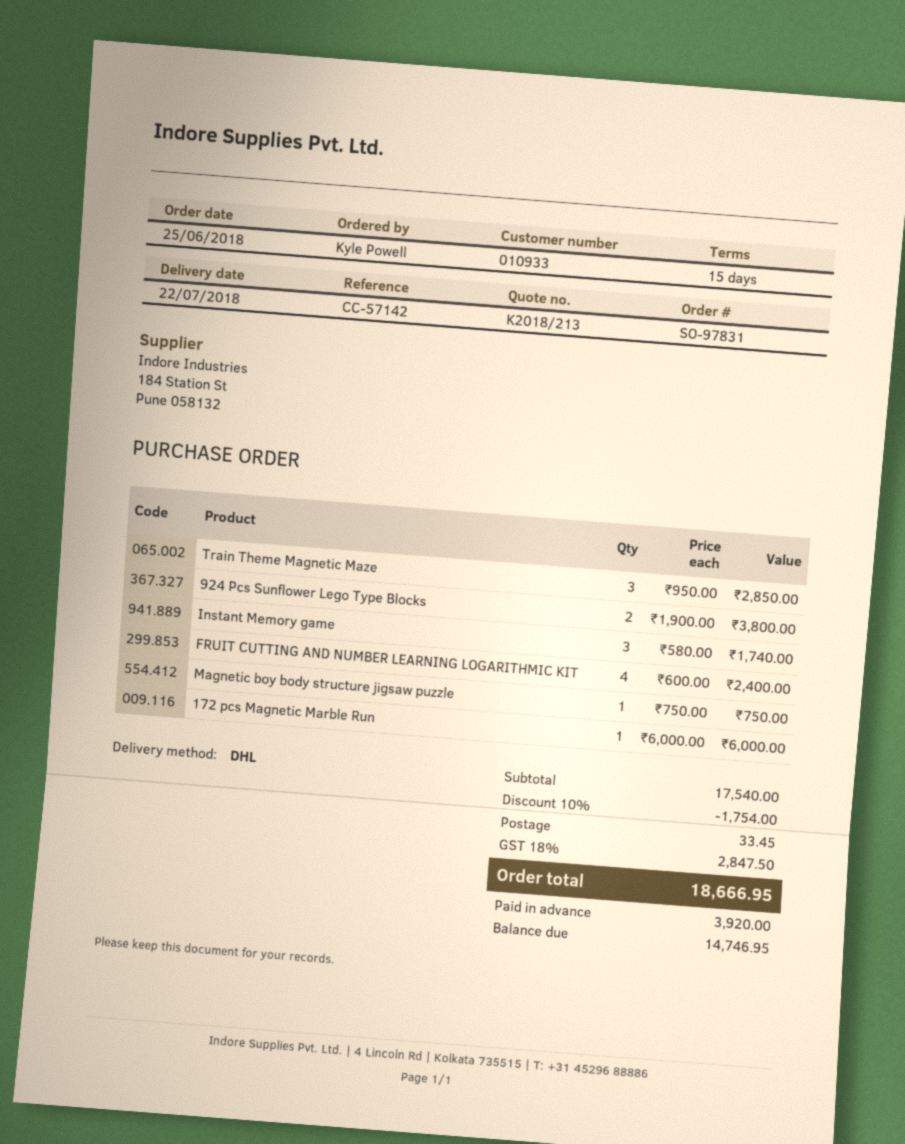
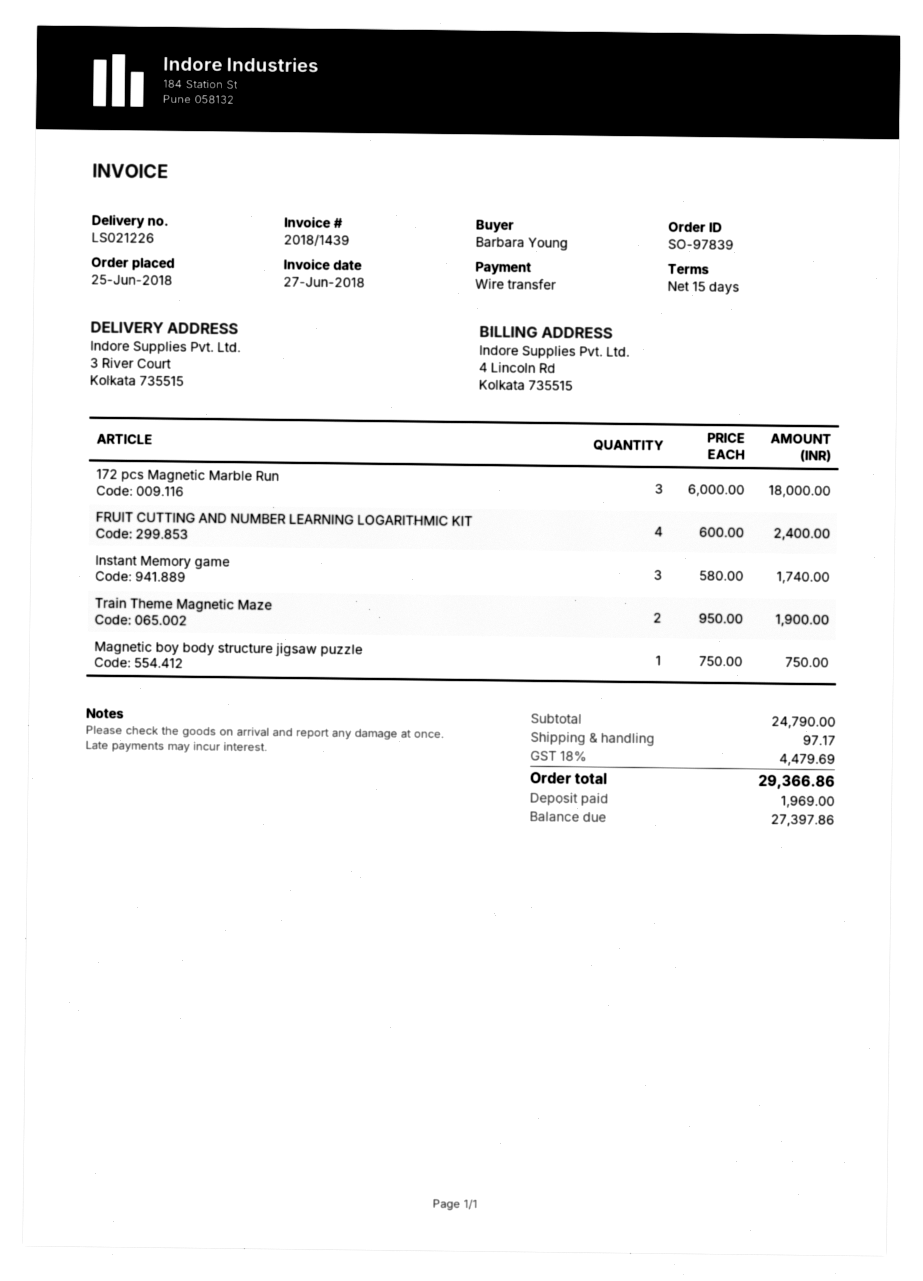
order number: SO-97831 -> SO-97839
ordered by: Kyle Powell -> Barbara Young
Train Theme Magnetic Maze: 3 x 950.00 = 2850.00 -> 2 x 950.00 = 1900.00
924 Pcs Sunflower Lego Type Blocks: 2 x 1900.00 = 3800.00 -> none
172 pcs Magnetic Marble Run: 1 x 6000.00 = 6000.00 -> 3 x 6000.00 = 18000.00
subtotal: 17540.00 -> 24790.00
discount: 10% = 1754.00 -> none
shipping: 33.45 -> 97.17
tax: 18% = 2847.50 -> 18% = 4479.69
total: 18666.95 -> 29366.86
deposit: 3920.00 -> 1969.00
balance: 14746.95 -> 27397.86

